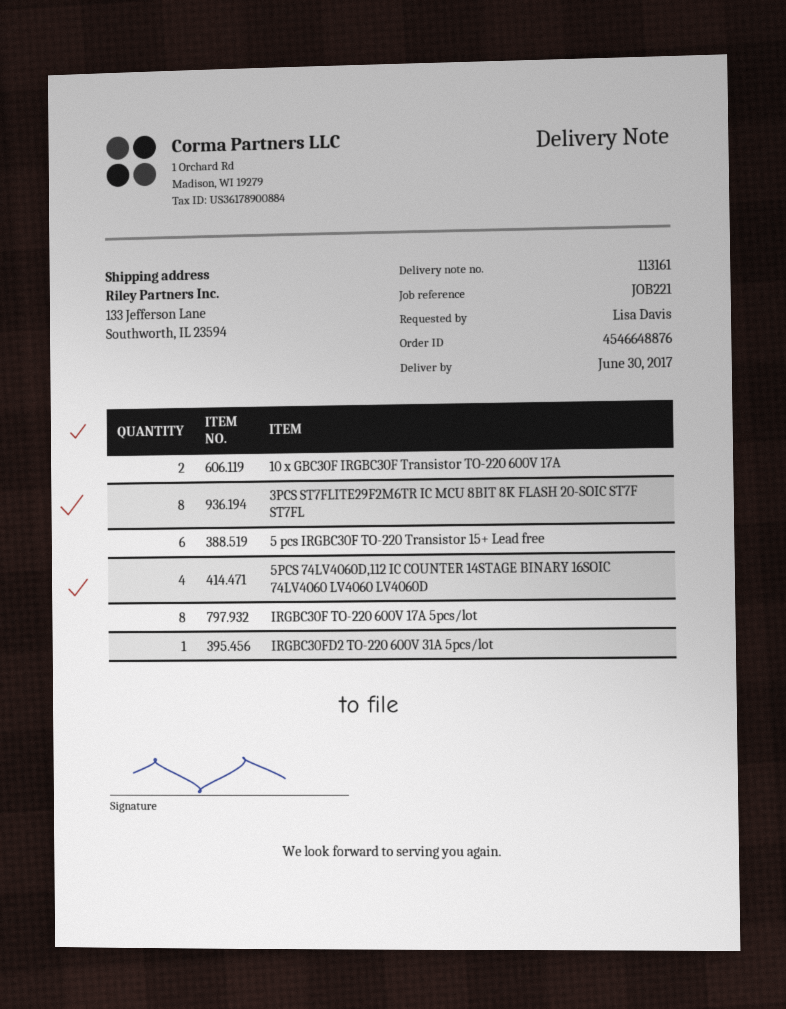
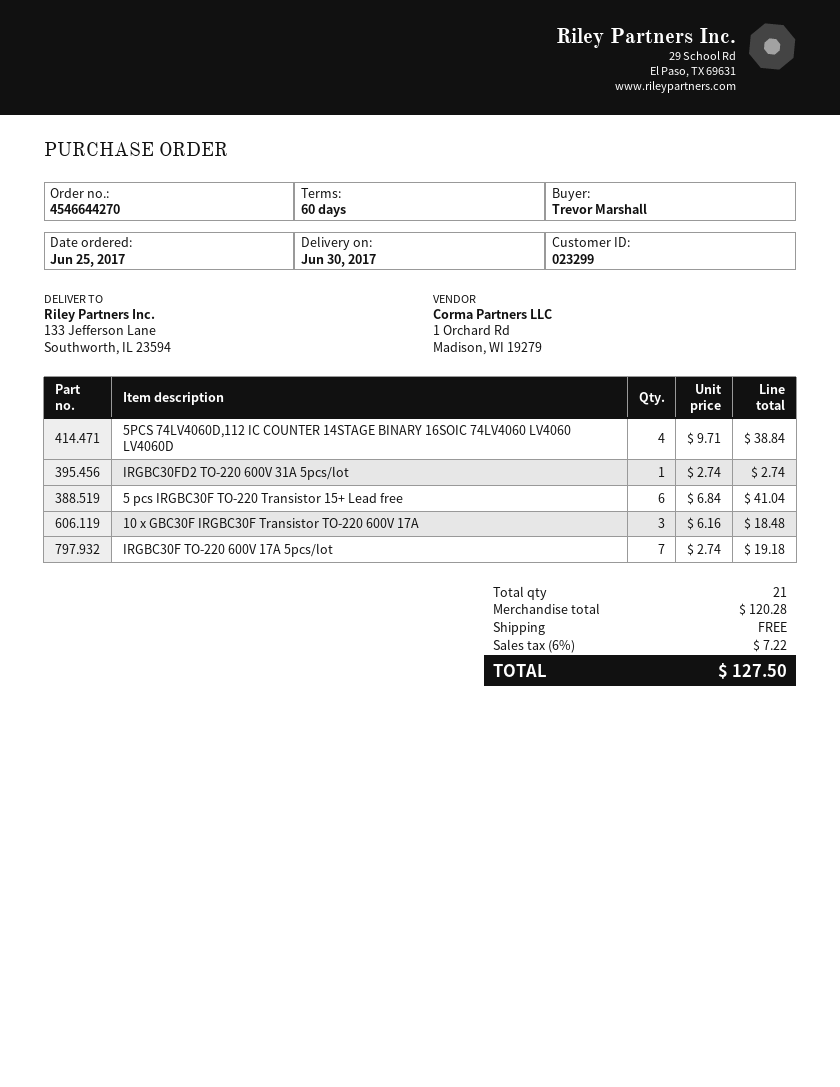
order number: 4546648876 -> 4546644270
ordered by: Lisa Davis -> Trevor Marshall
10 x GBC30F IRGBC30F Transistor TO-220 600V 17A: 2 -> 3
3PCS ST7FLITE29F2M6TR IC MCU 8BIT 8K FLASH 20-SOIC ST7F ST7FL: 8 -> none
IRGBC30F TO-220 600V 17A 5pcs/lot: 8 -> 7

